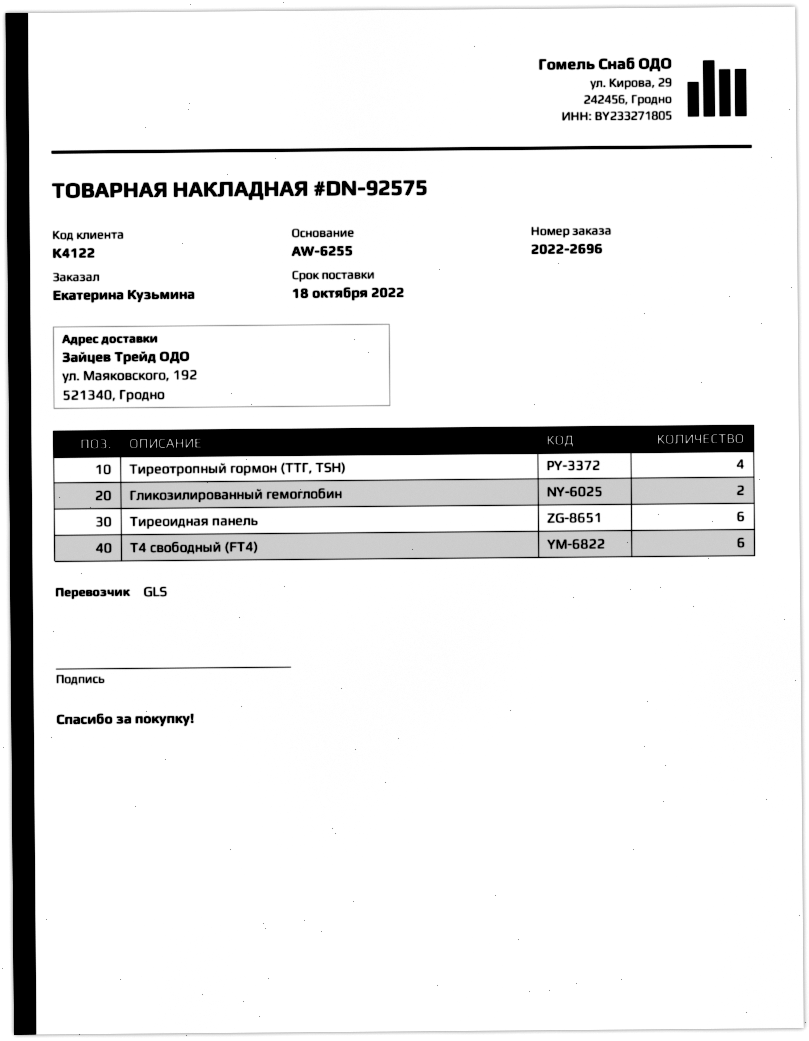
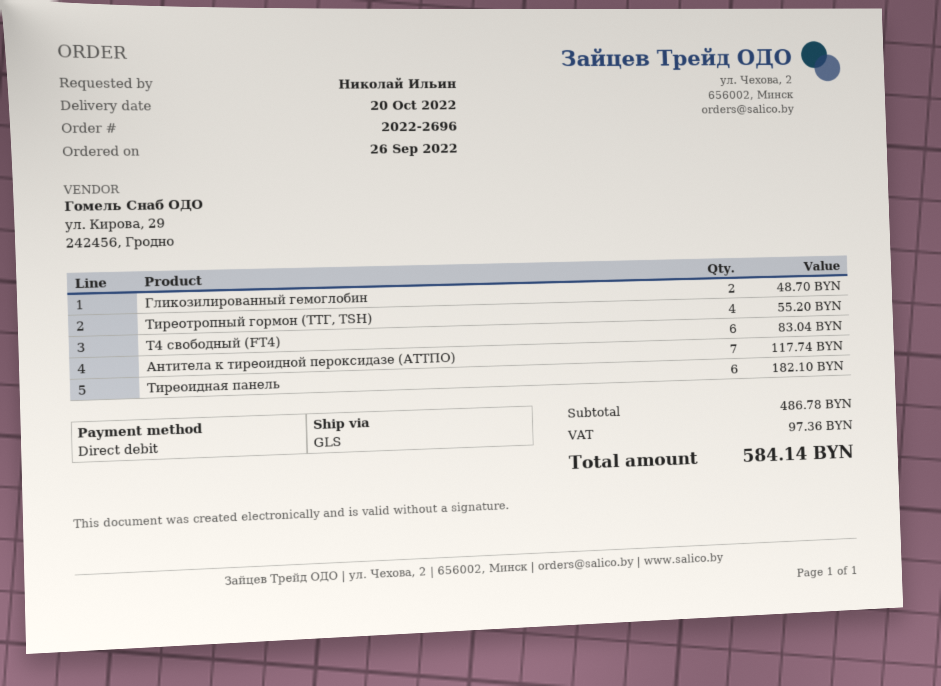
delivery date: 2022-10-18 -> 2022-10-20
ordered by: Екатерина Кузьмина -> Николай Ильин
Антитела к тиреоидной пероксидазе (АТТПО): none -> 7

